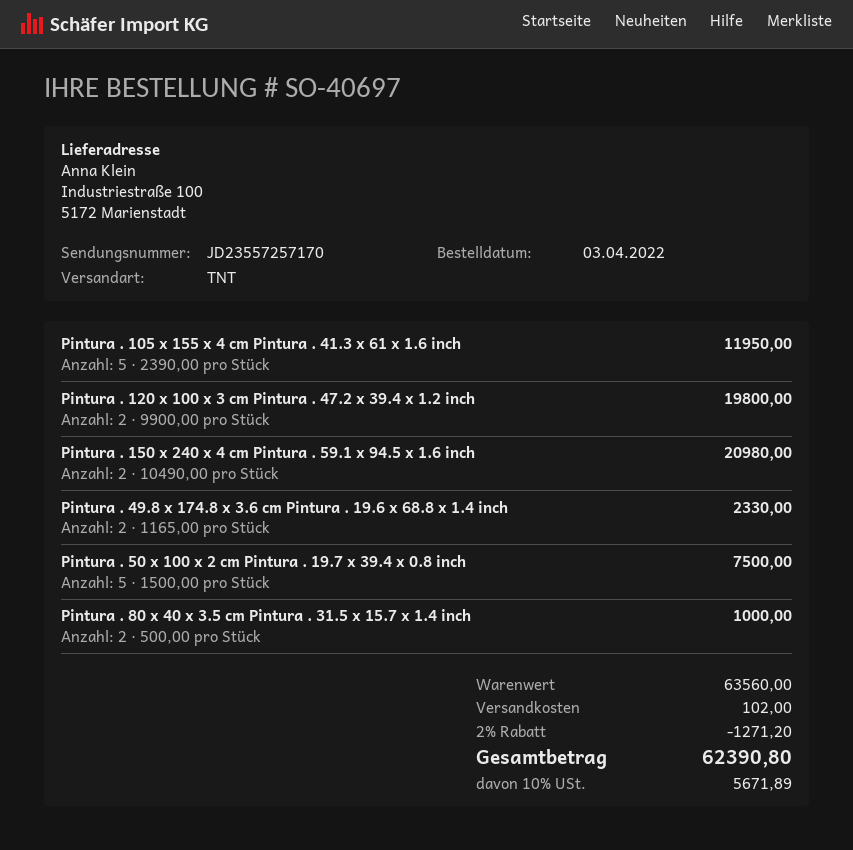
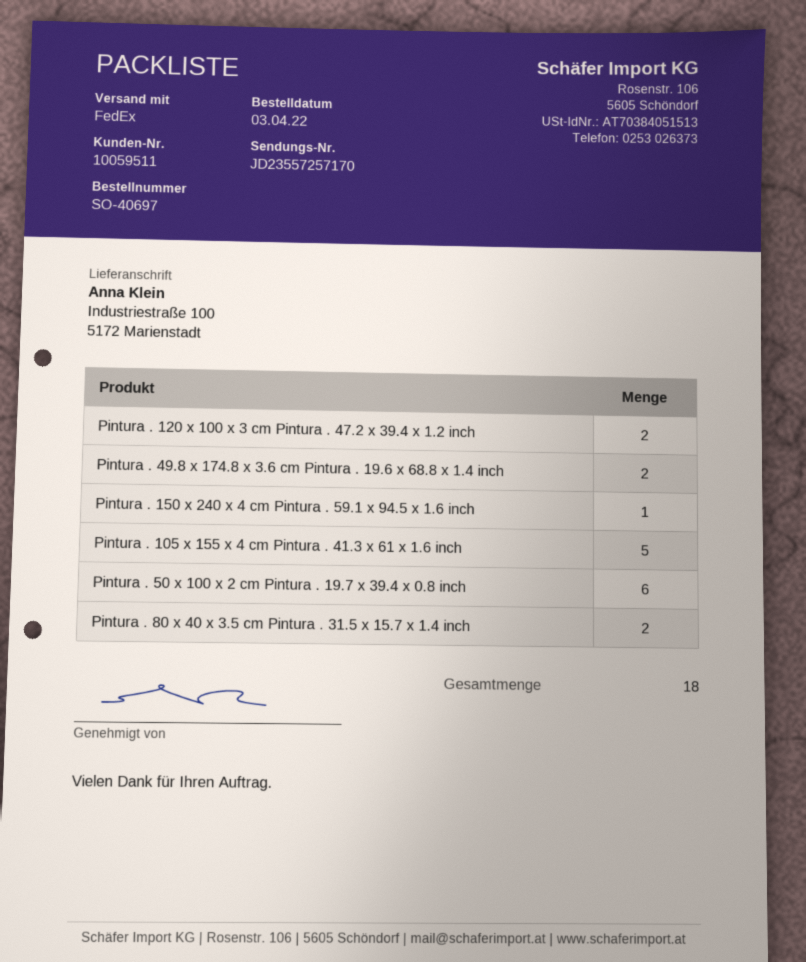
shipping method: TNT -> FedEx
Pintura . 150 x 240 x 4 cm Pintura . 59.1 x 94.5 x 1.6 inch: 2 -> 1
Pintura . 50 x 100 x 2 cm Pintura . 19.7 x 39.4 x 0.8 inch: 5 -> 6

